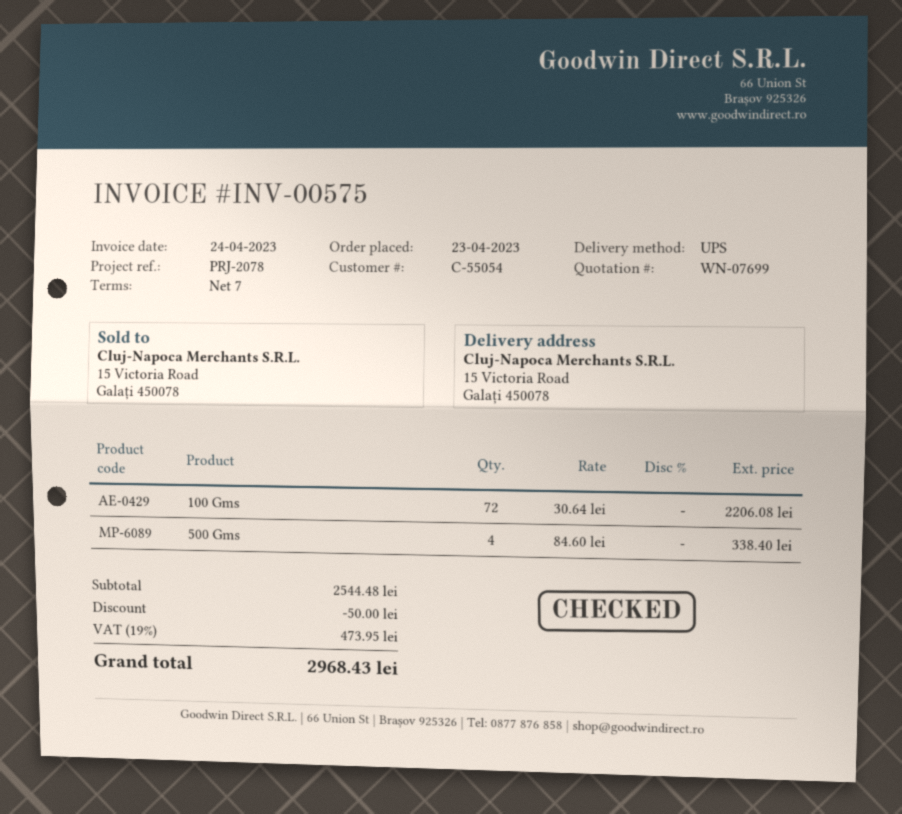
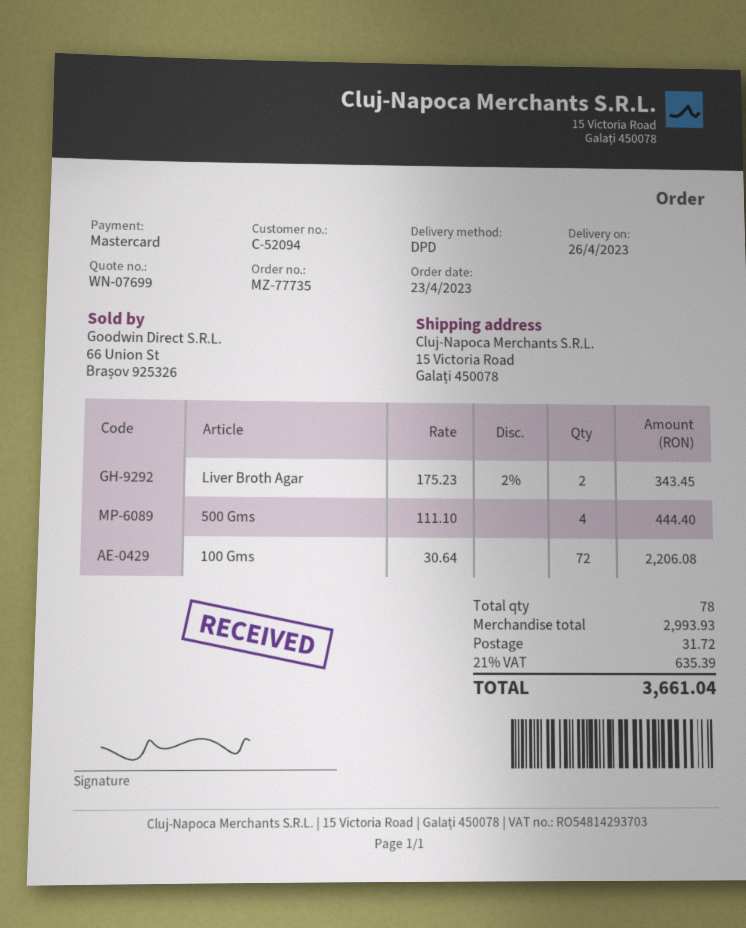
customer number: C-55054 -> C-52094
shipping method: UPS -> DPD
500 Gms: 4 x 84.60 = 338.40 -> 4 x 111.10 = 444.40
Liver Broth Agar: none -> 2 x 175.23 - 2% = 343.45
subtotal: 2544.48 -> 2993.93
discount: 50.00 -> none
shipping: none -> 31.72
tax: 19% = 473.95 -> 21% = 635.39
total: 2968.43 -> 3661.04

